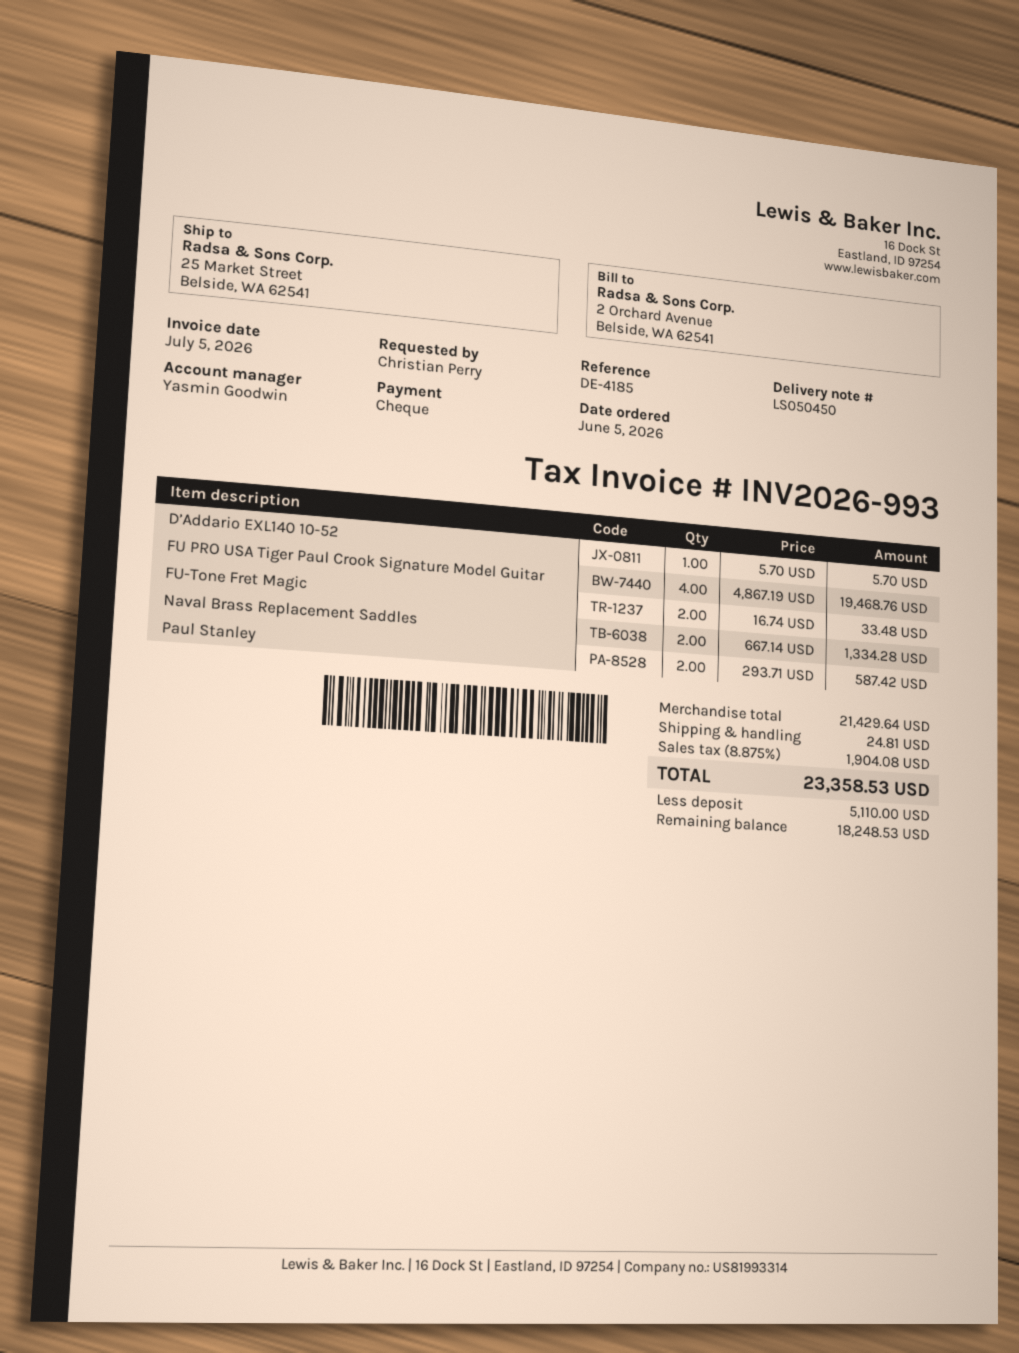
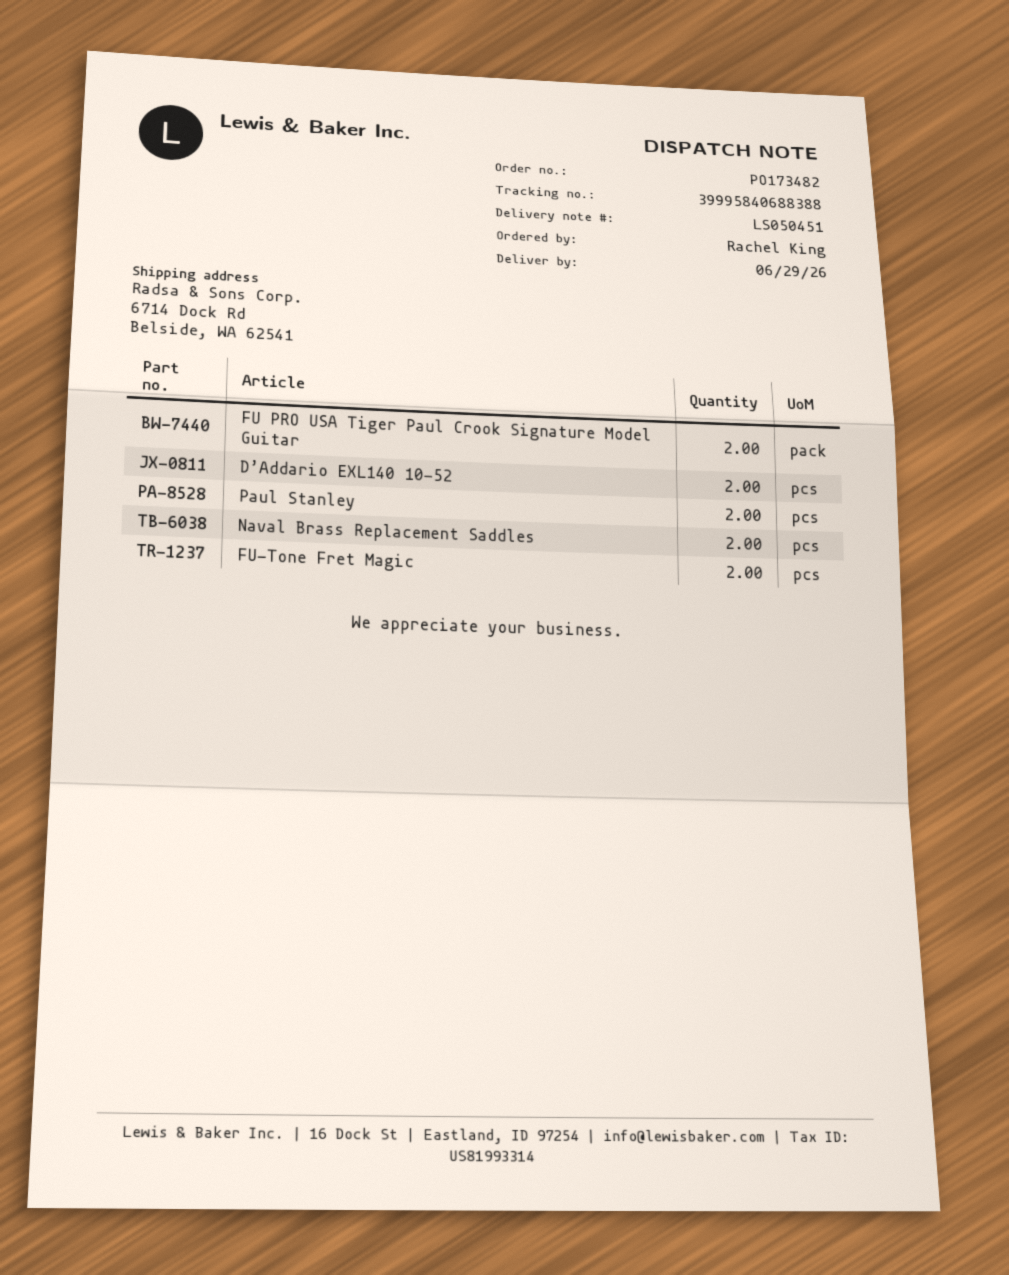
delivery note number: LS050450 -> LS050451
ordered by: Christian Perry -> Rachel King
ship to: 25 Market Street, Belside, WA 62541 -> 6714 Dock Rd, Belside, WA 62541
D’Addario EXL140 10-52: 1 -> 2
FU PRO USA Tiger Paul Crook Signature Model Guitar: 4 -> 2

